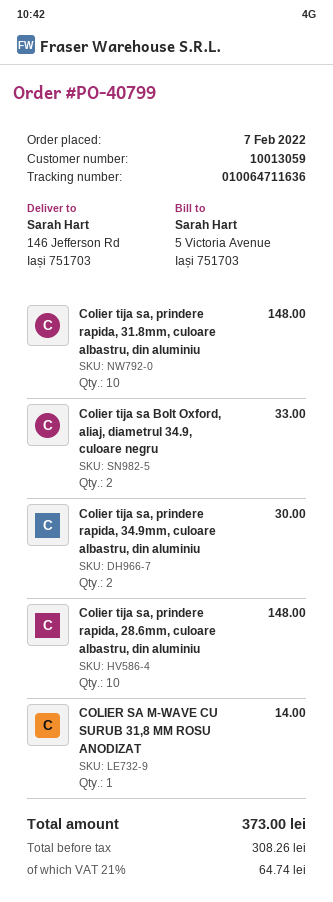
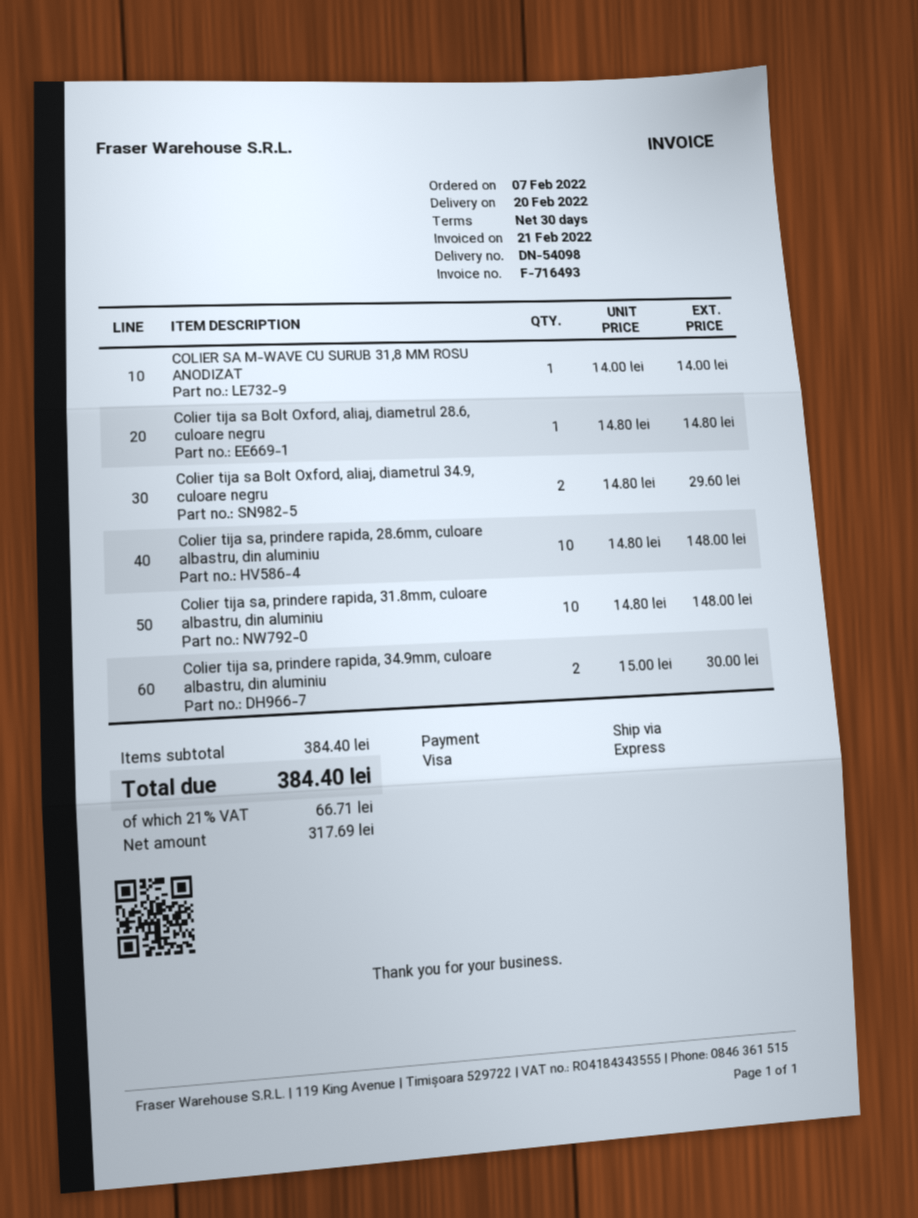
Colier tija sa Bolt Oxford, aliaj, diametrul 34.9, culoare negru: 2 for 33.00 -> 2 for 29.60
Colier tija sa Bolt Oxford, aliaj, diametrul 28.6, culoare negru: none -> 1 for 14.80
net: 308.26 -> 317.69
tax: 21% = 64.74 -> 21% = 66.71
total: 373.00 -> 384.40

